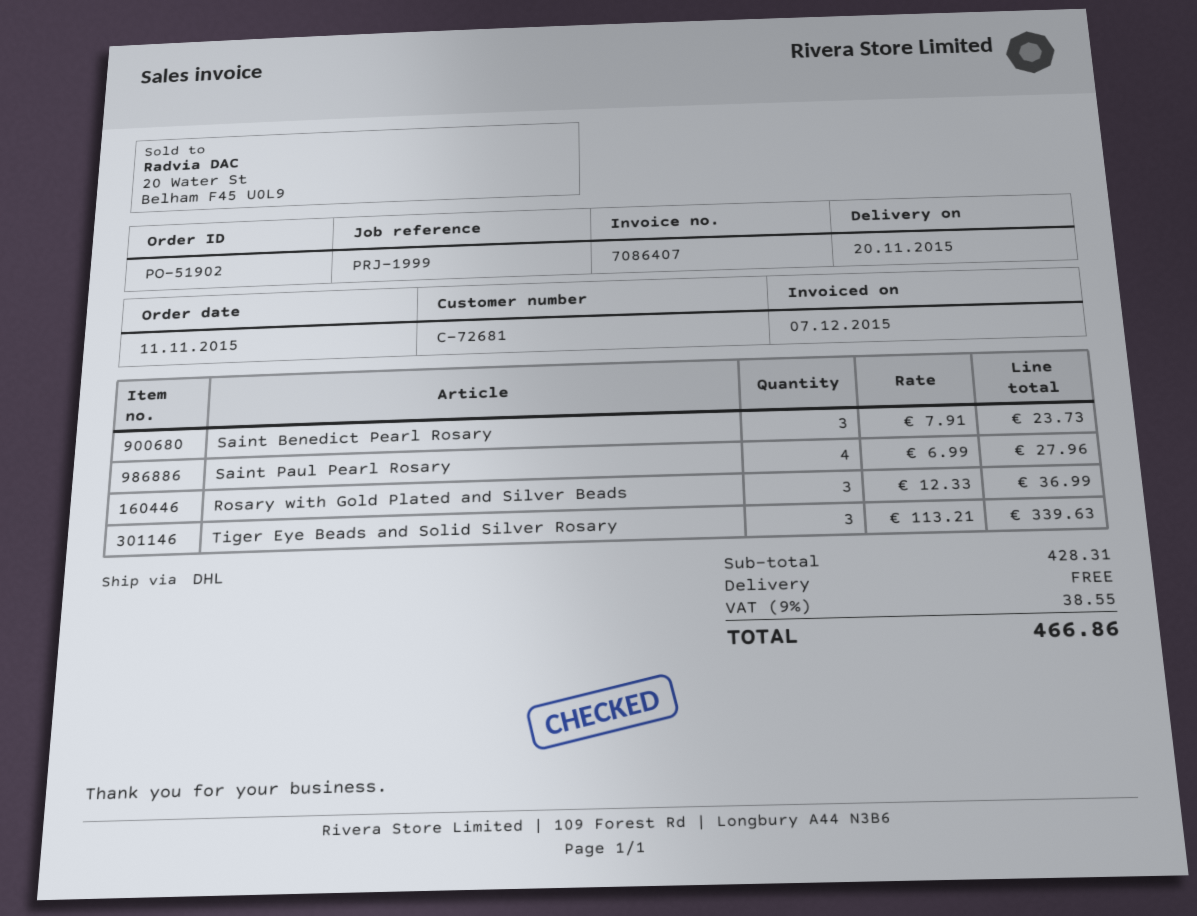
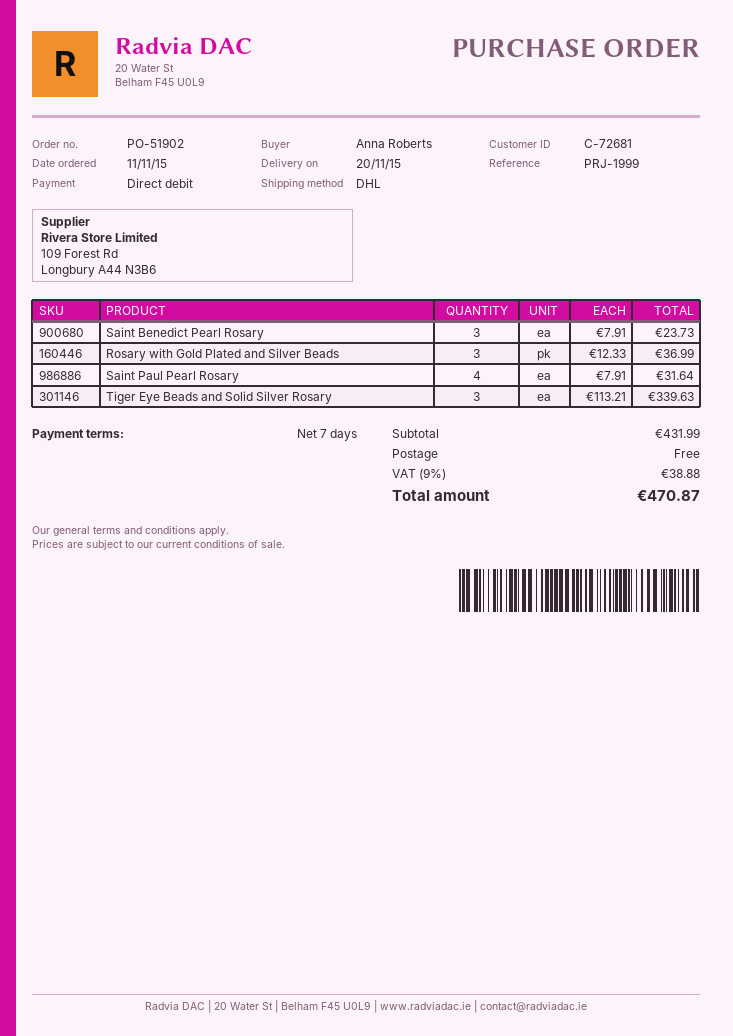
Saint Paul Pearl Rosary: 4 x 6.99 = 27.96 -> 4 x 7.91 = 31.64
subtotal: 428.31 -> 431.99
tax: 9% = 38.55 -> 9% = 38.88
total: 466.86 -> 470.87

